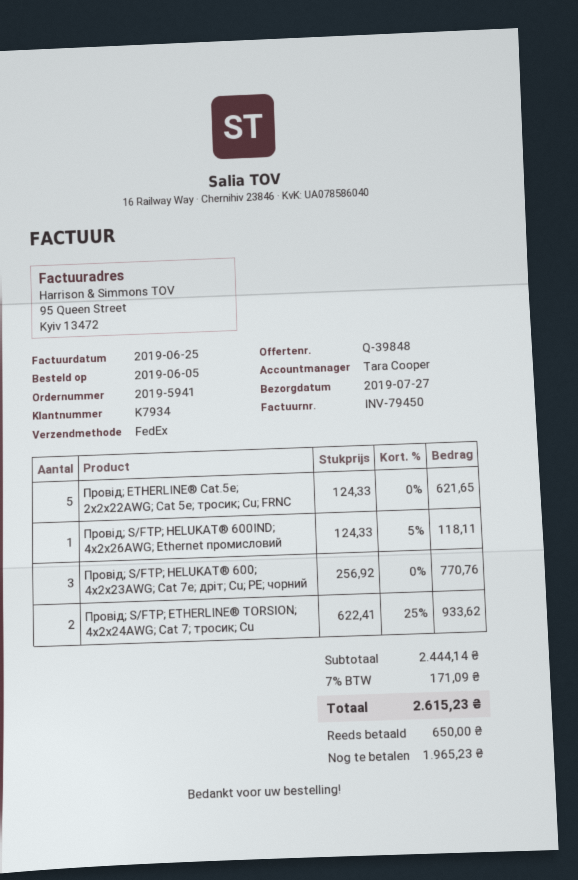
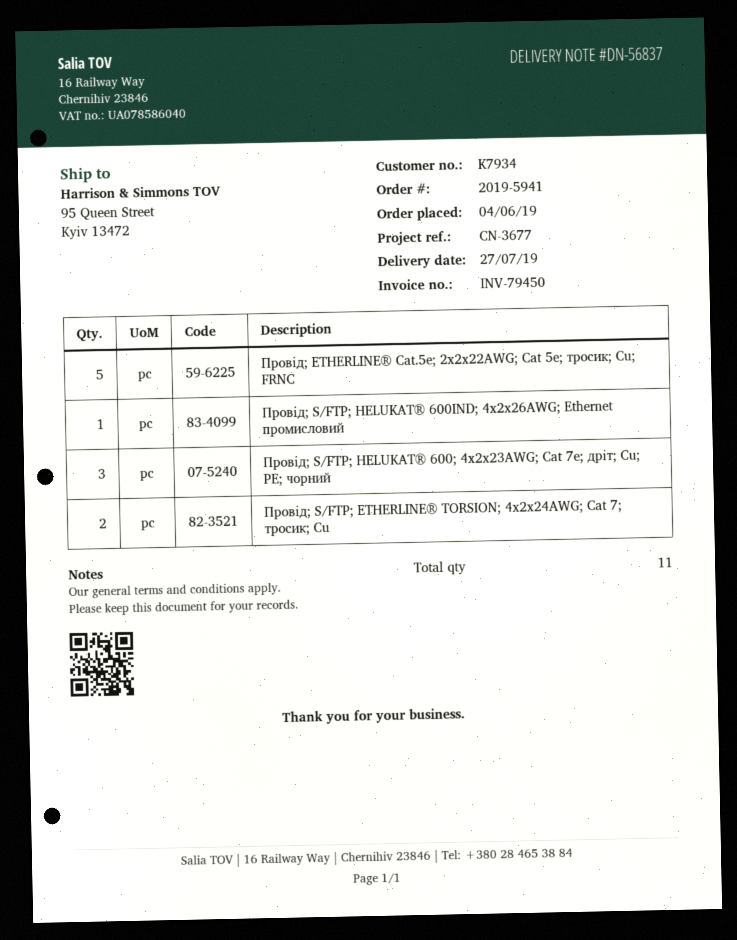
order date: 2019-06-05 -> 2019-06-04

